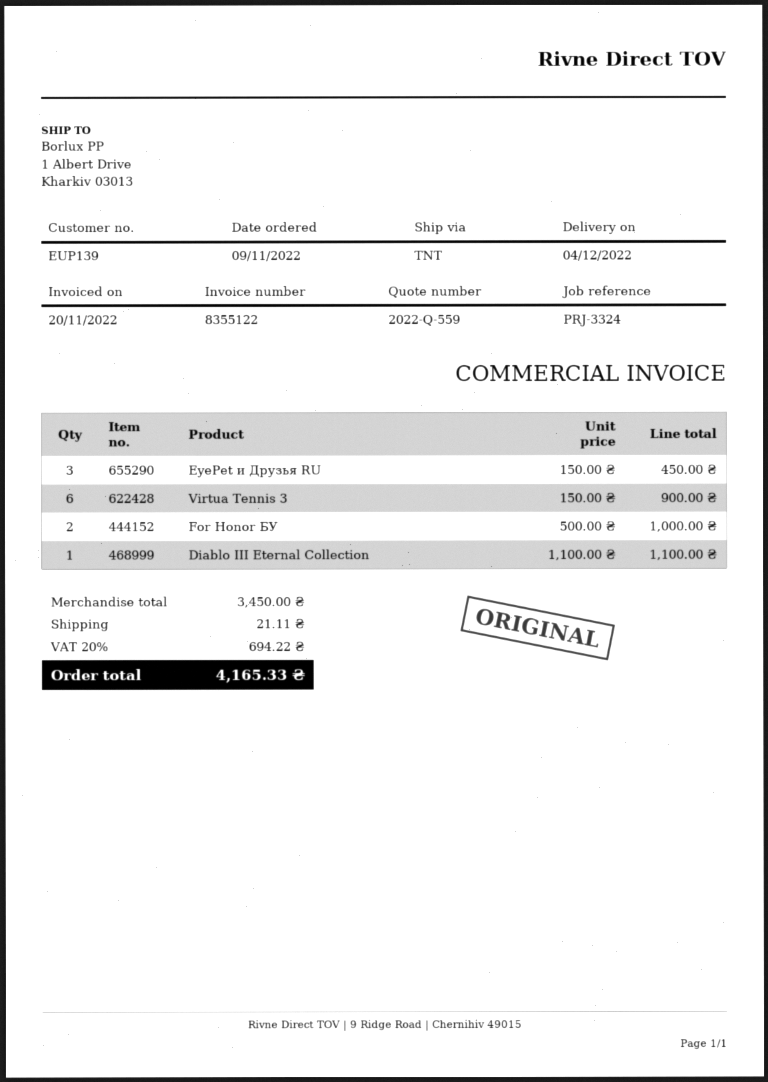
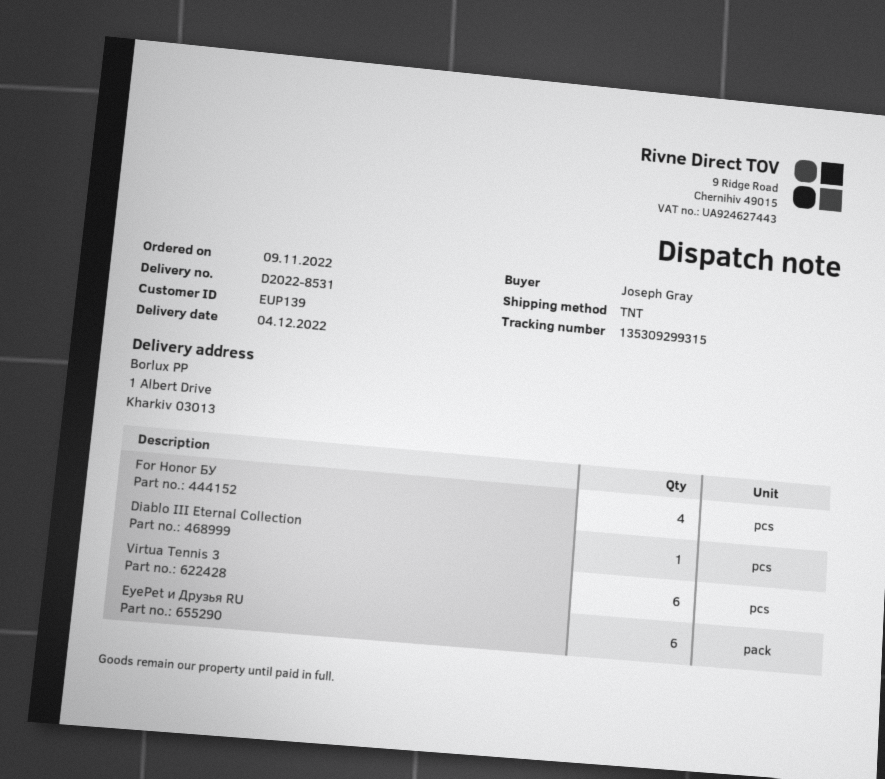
EyePet и Друзья RU: 3 -> 6
For Honor БУ: 2 -> 4

